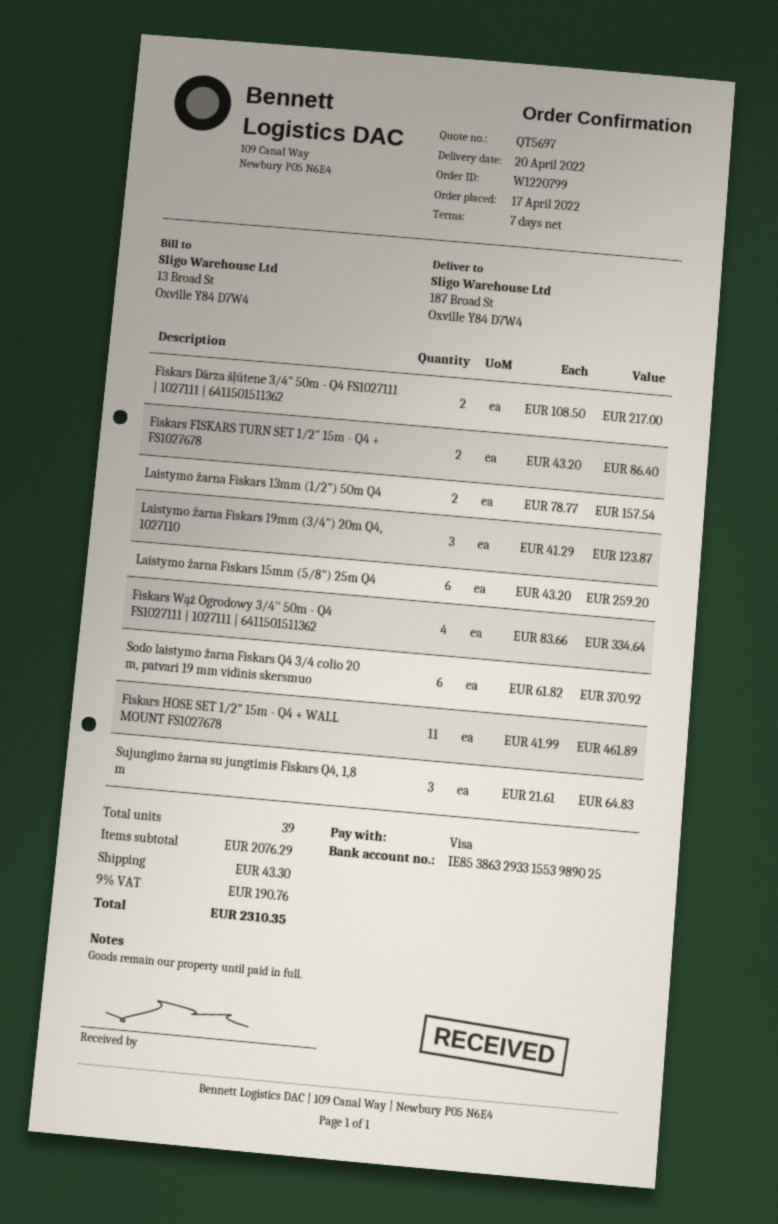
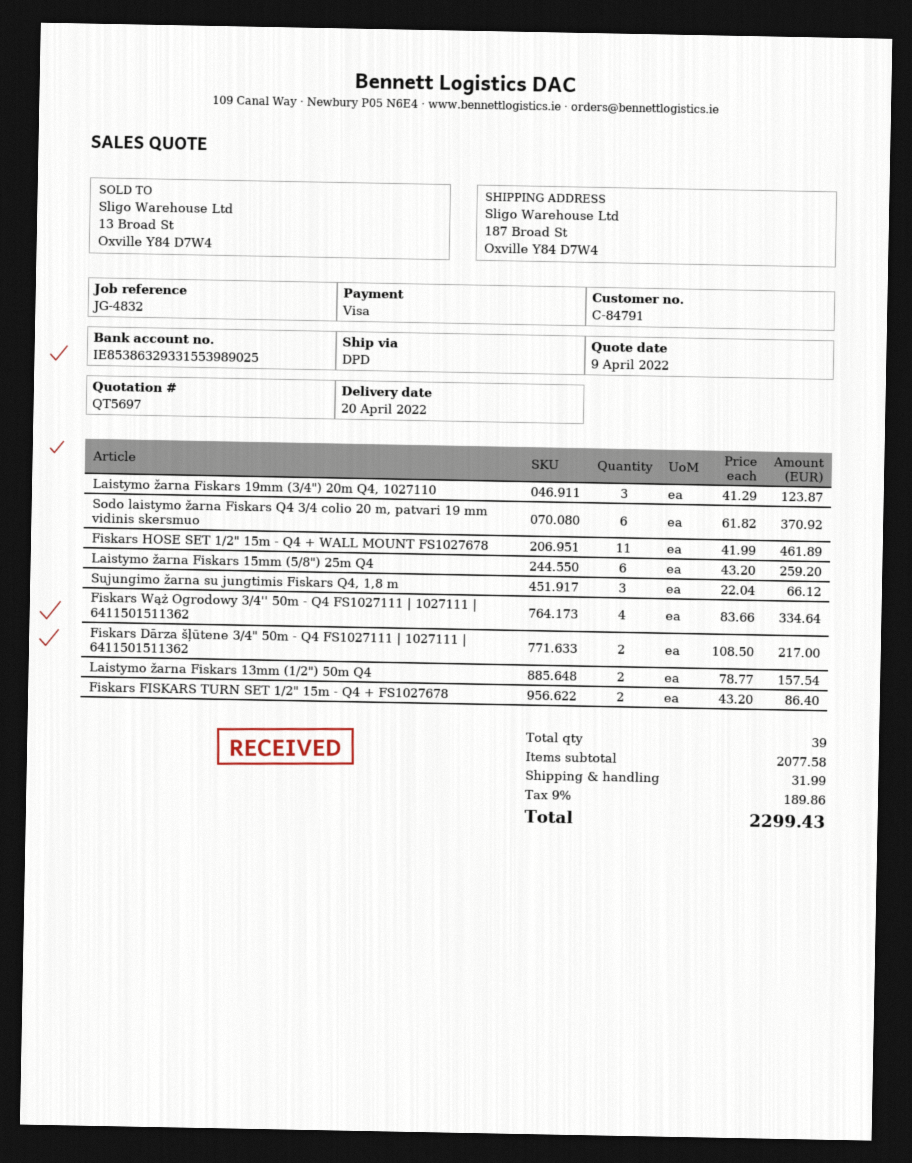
Sujungimo žarna su jungtimis Fiskars Q4, 1,8 m: 3 x 21.61 = 64.83 -> 3 x 22.04 = 66.12
subtotal: 2076.29 -> 2077.58
shipping: 43.30 -> 31.99
tax: 9% = 190.76 -> 9% = 189.86
total: 2310.35 -> 2299.43

